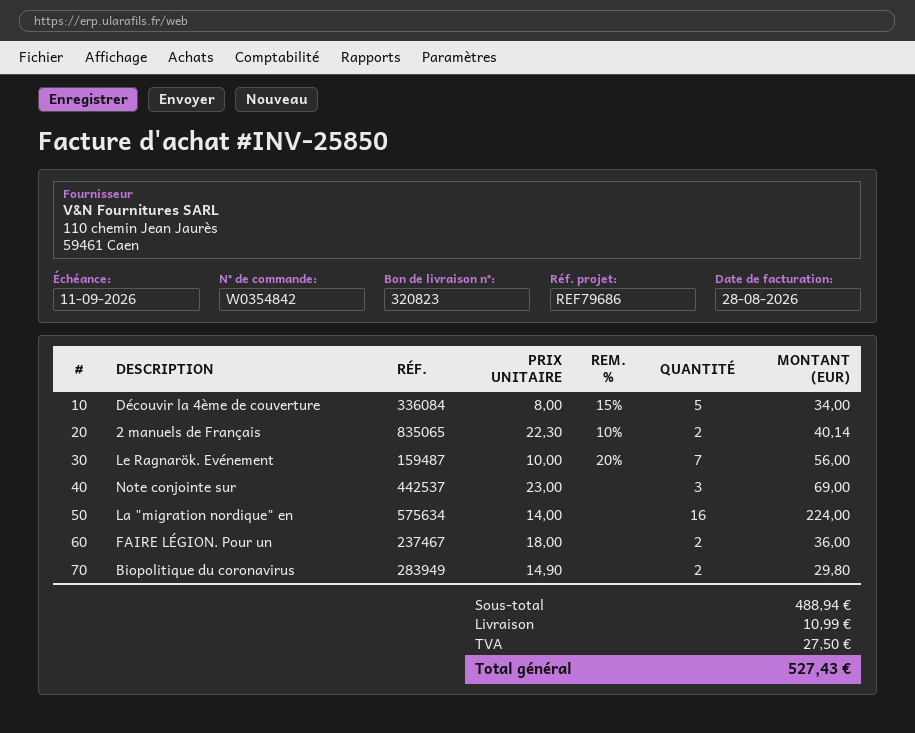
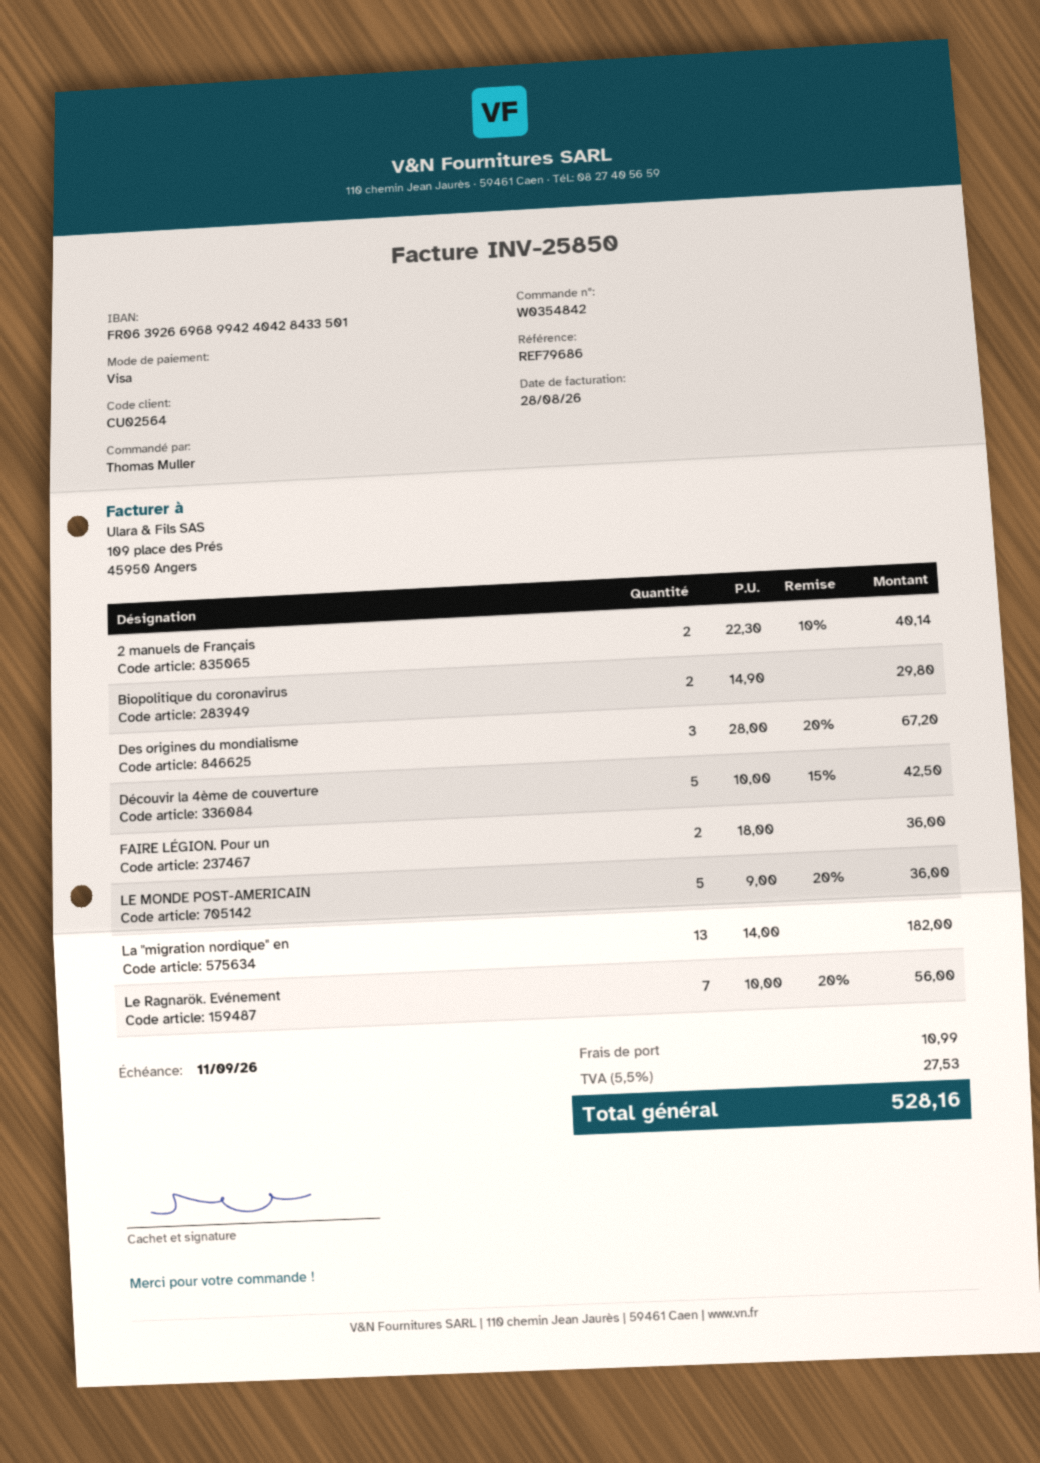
Découvir la 4ème de couverture: 5 x 8.00 - 15% = 34.00 -> 5 x 10.00 - 15% = 42.50
Note conjointe sur: 3 x 23.00 = 69.00 -> none
La "migration nordique" en: 16 x 14.00 = 224.00 -> 13 x 14.00 = 182.00
Des origines du mondialisme: none -> 3 x 28.00 - 20% = 67.20
LE MONDE POST-AMERICAIN: none -> 5 x 9.00 - 20% = 36.00
tax: 27.50 -> 27.53
total: 527.43 -> 528.16

